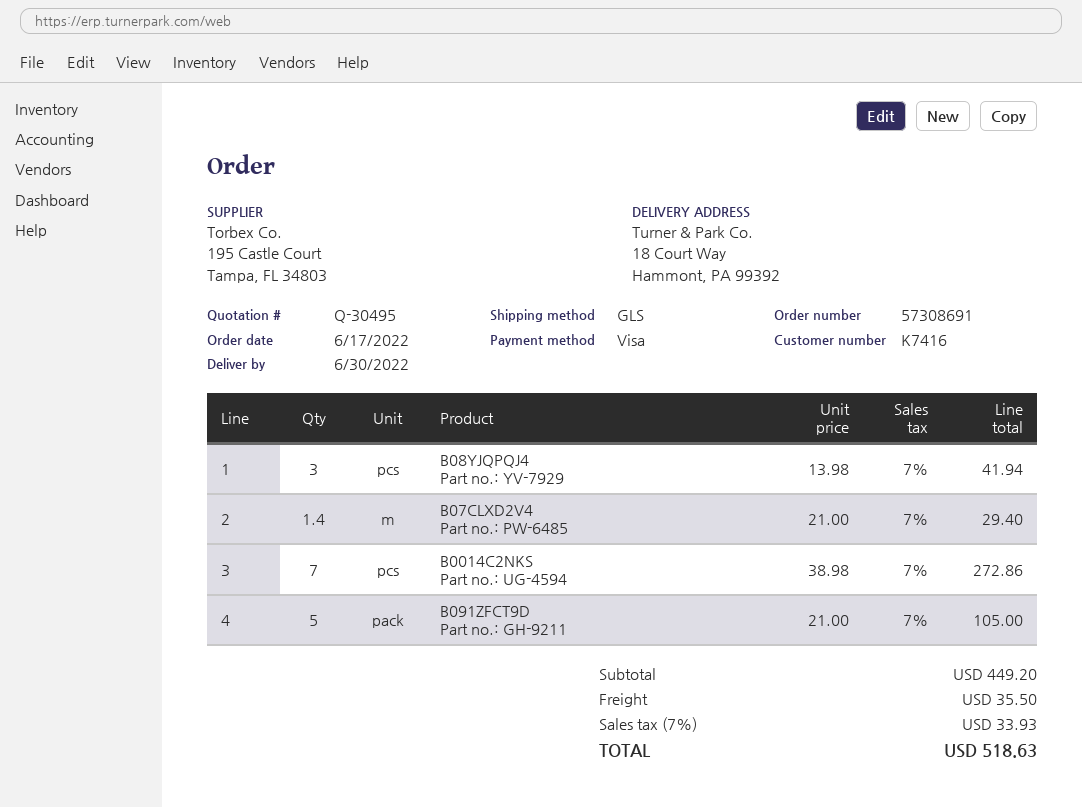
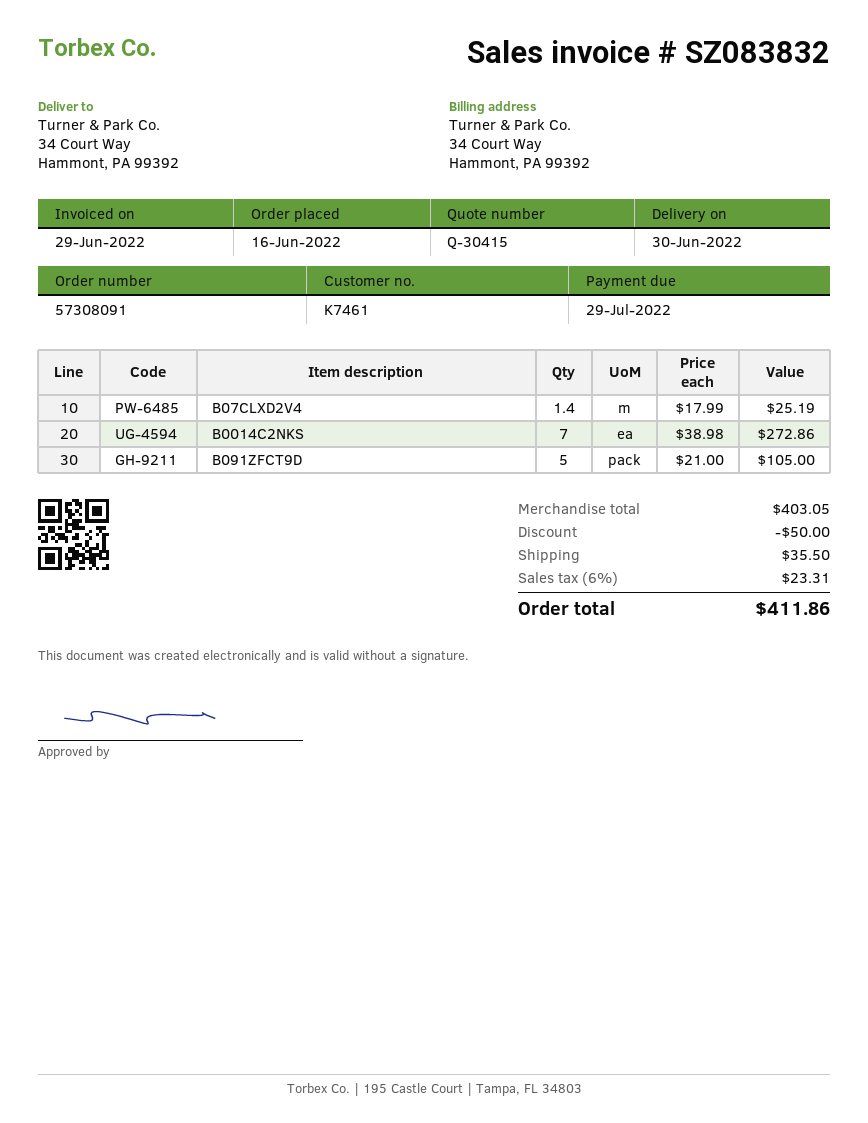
quote number: Q-30495 -> Q-30415
order number: 57308691 -> 57308091
order date: 2022-06-17 -> 2022-06-16
customer number: K7416 -> K7461
ship to: 18 Court Way, Hammont, PA 99392 -> 34 Court Way, Hammont, PA 99392
B08YJQPQJ4: 3 x 13.98 = 41.94 -> none
B07CLXD2V4: 1.4 x 21.00 = 29.40 -> 1.4 x 17.99 = 25.19
subtotal: 449.20 -> 403.05
discount: none -> 50.00
tax: 7% = 33.93 -> 6% = 23.31
total: 518.63 -> 411.86

